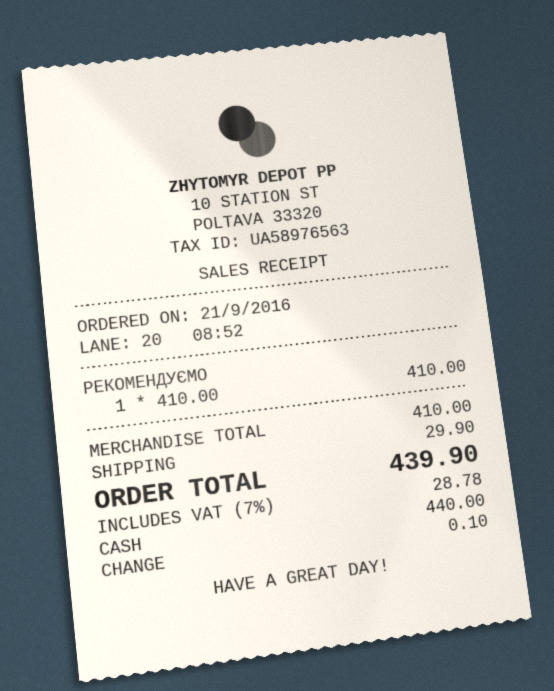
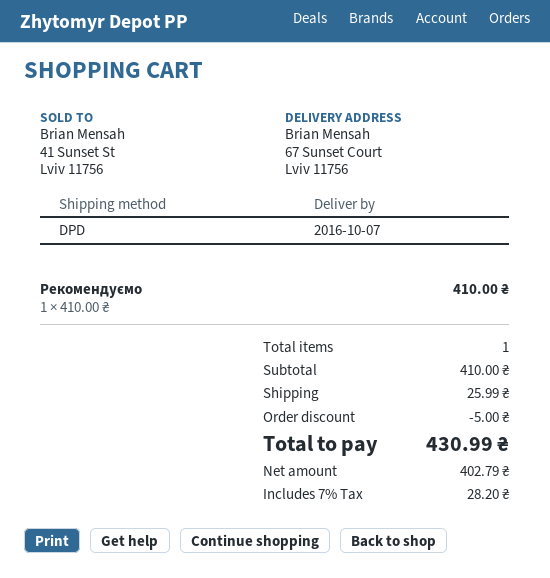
discount: none -> 5.00
shipping: 29.90 -> 25.99
tax: 7% = 28.78 -> 7% = 28.20
total: 439.90 -> 430.99

